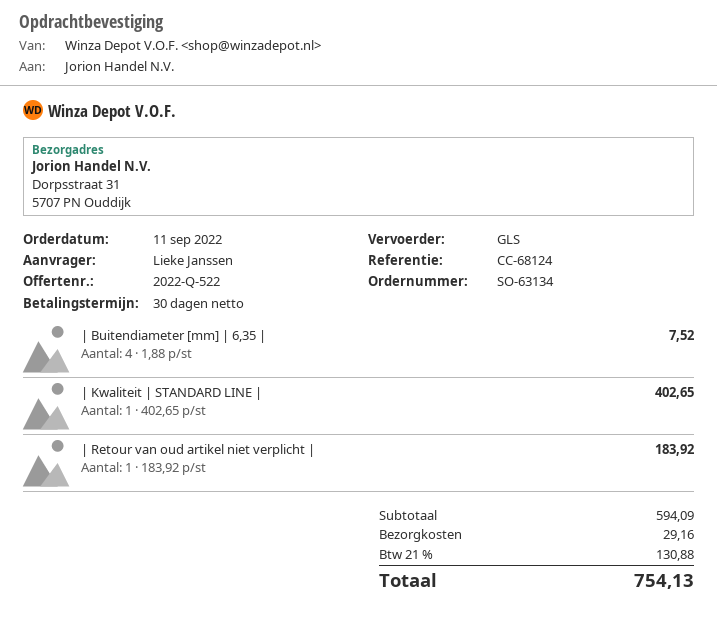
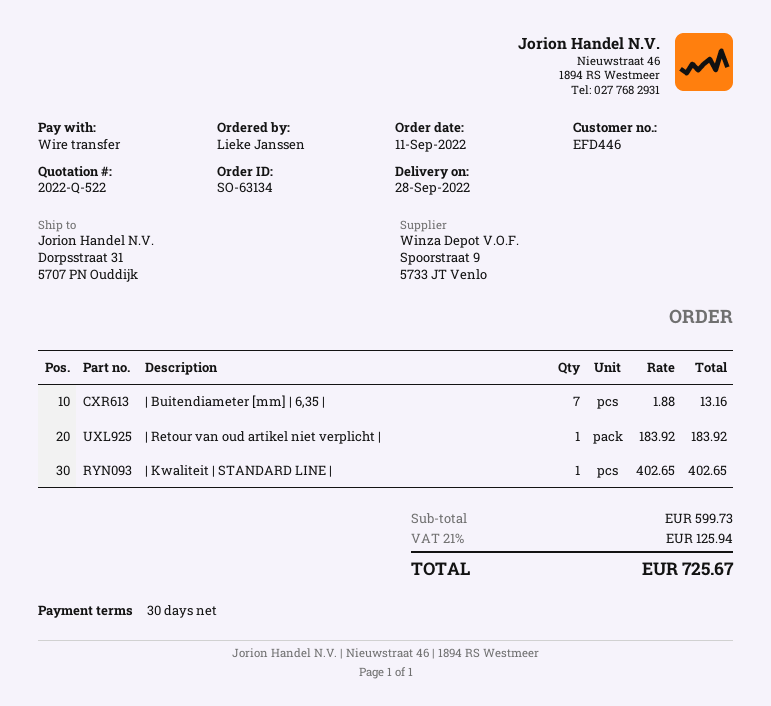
| Buitendiameter [mm] | 6,35 |: 4 x 1.88 = 7.52 -> 7 x 1.88 = 13.16
subtotal: 594.09 -> 599.73
shipping: 29.16 -> none
tax: 21% = 130.88 -> 21% = 125.94
total: 754.13 -> 725.67

